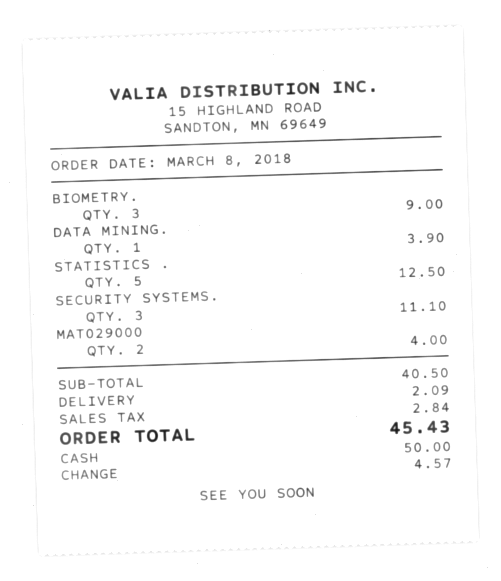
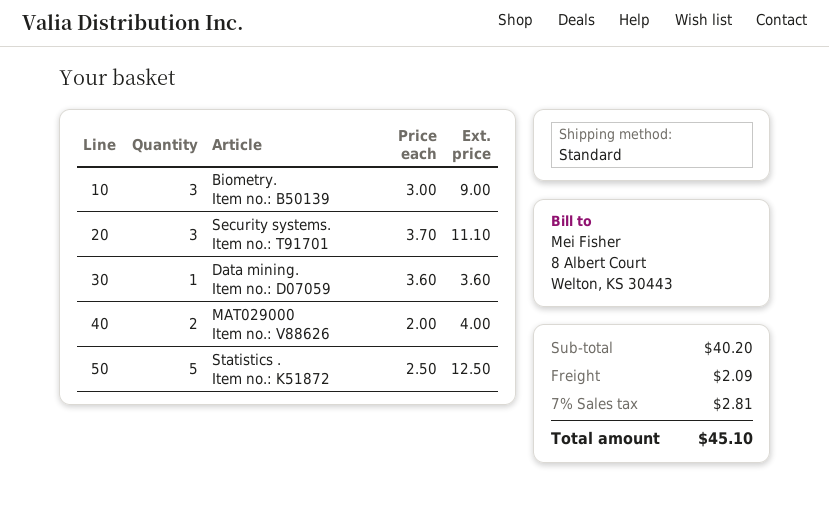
DATA MINING.: 1 for 3.90 -> 1 for 3.60
subtotal: 40.50 -> 40.20
tax: 2.84 -> 2.81
total: 45.43 -> 45.10

